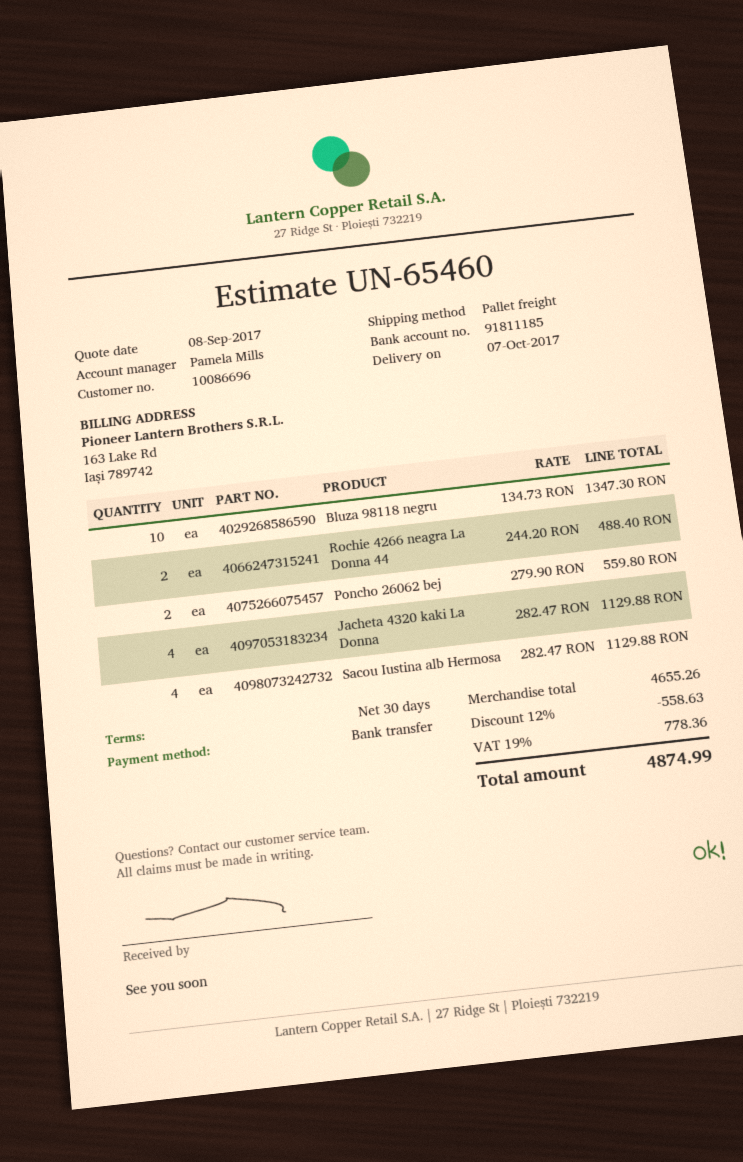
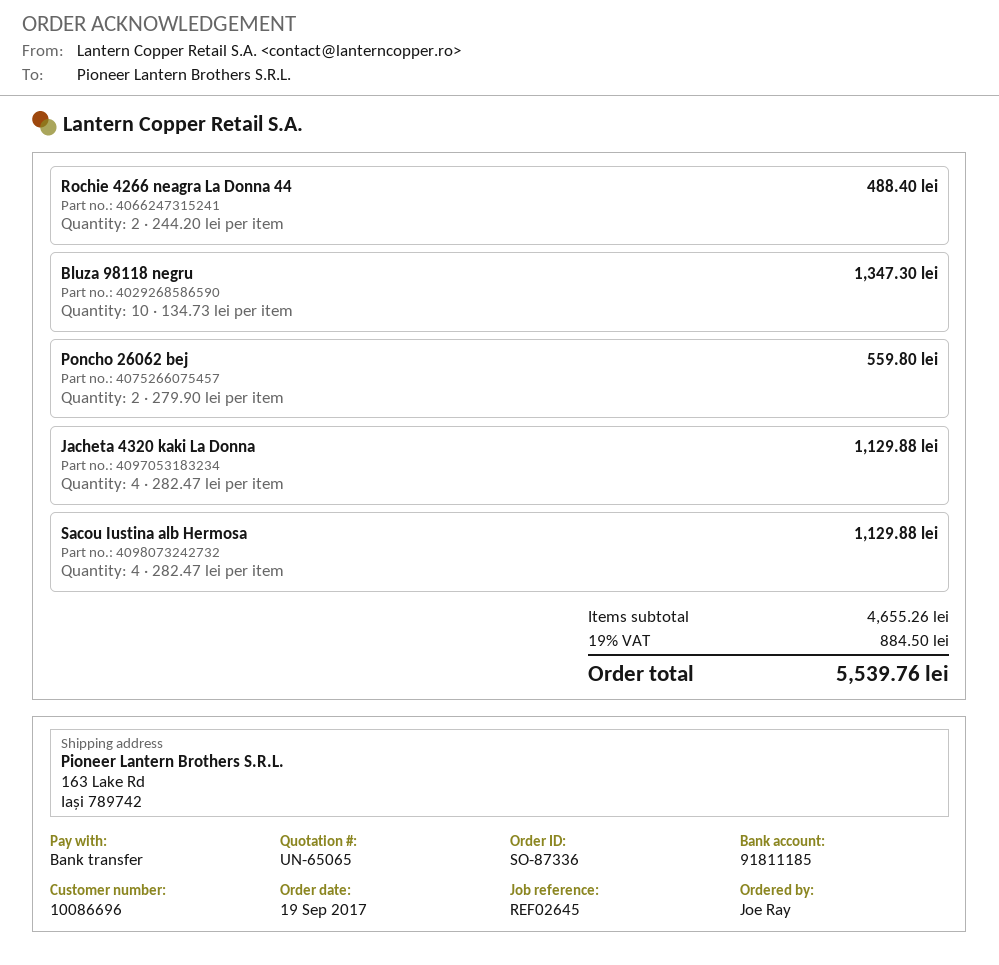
quote number: UN-65460 -> UN-65065
discount: 12% = 558.63 -> none
tax: 19% = 778.36 -> 19% = 884.50
total: 4874.99 -> 5539.76

